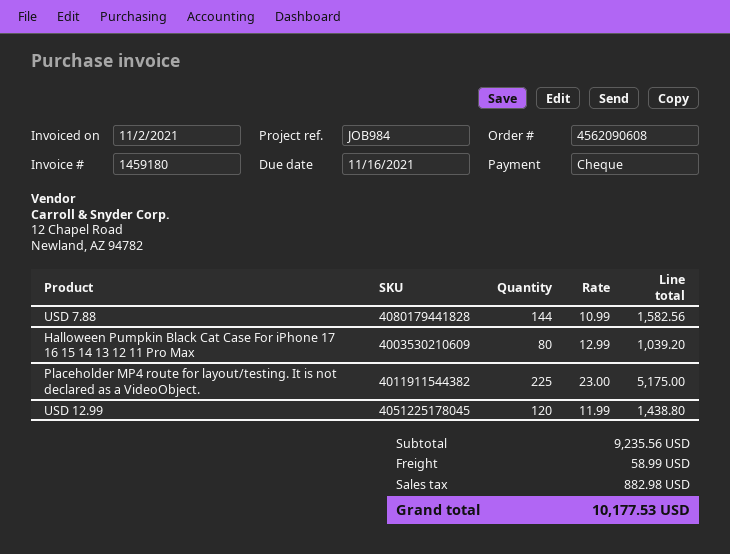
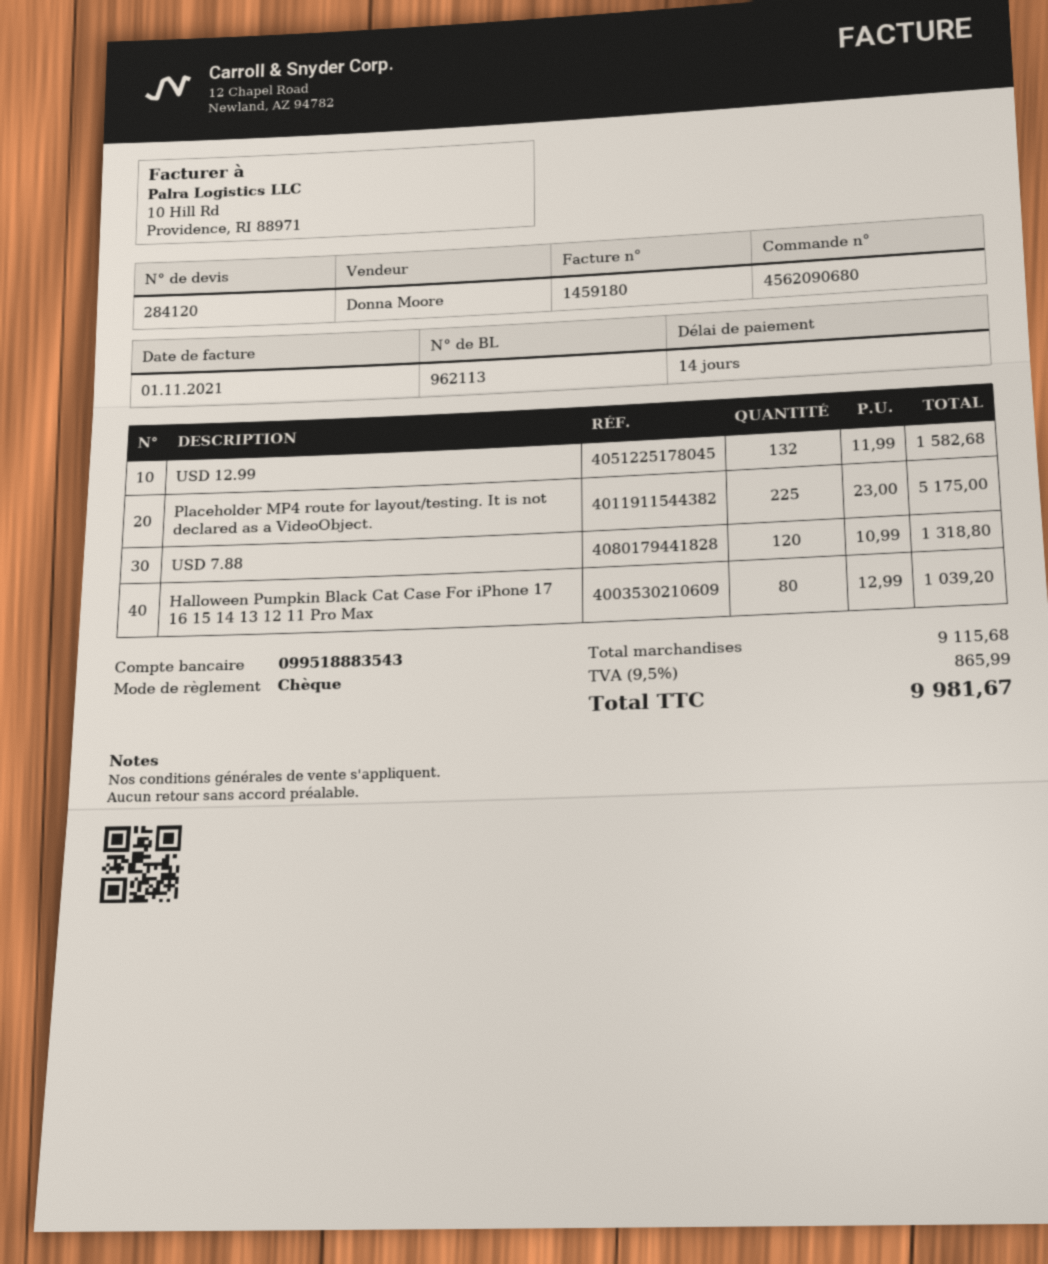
order number: 4562090608 -> 4562090680
invoice date: 2021-11-02 -> 2021-11-01
USD 7.88: 144 x 10.99 = 1582.56 -> 120 x 10.99 = 1318.80
USD 12.99: 120 x 11.99 = 1438.80 -> 132 x 11.99 = 1582.68
subtotal: 9235.56 -> 9115.68
shipping: 58.99 -> none
tax: 882.98 -> 865.99
total: 10177.53 -> 9981.67

